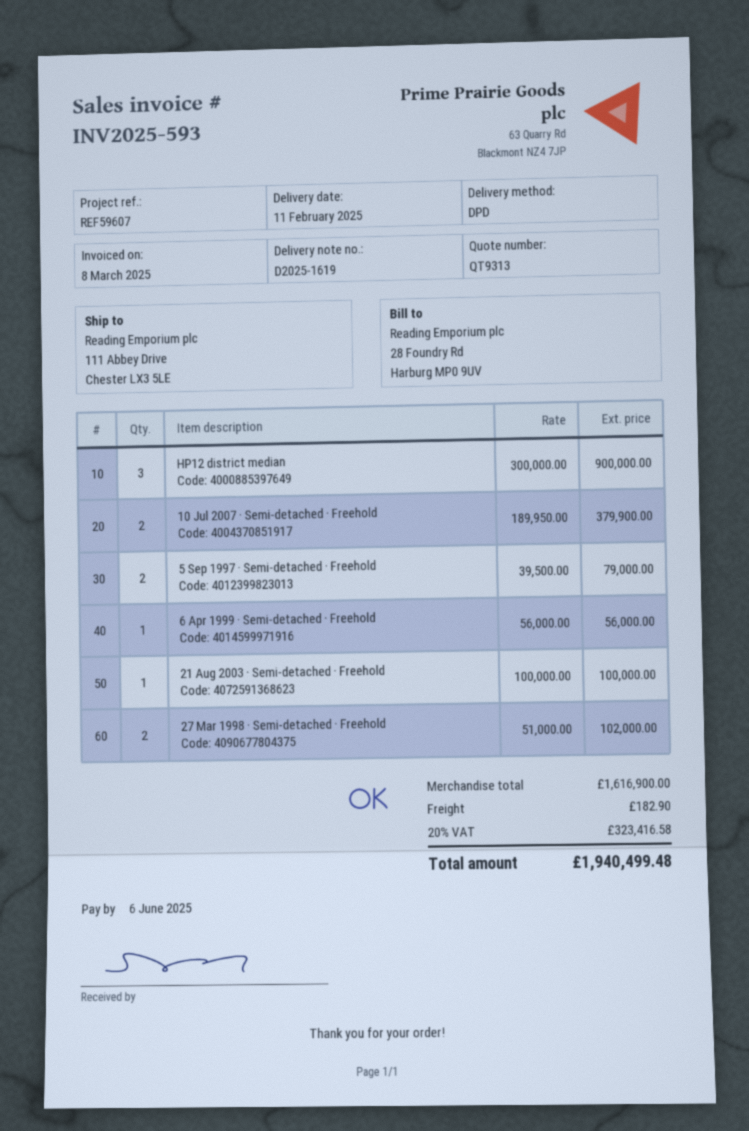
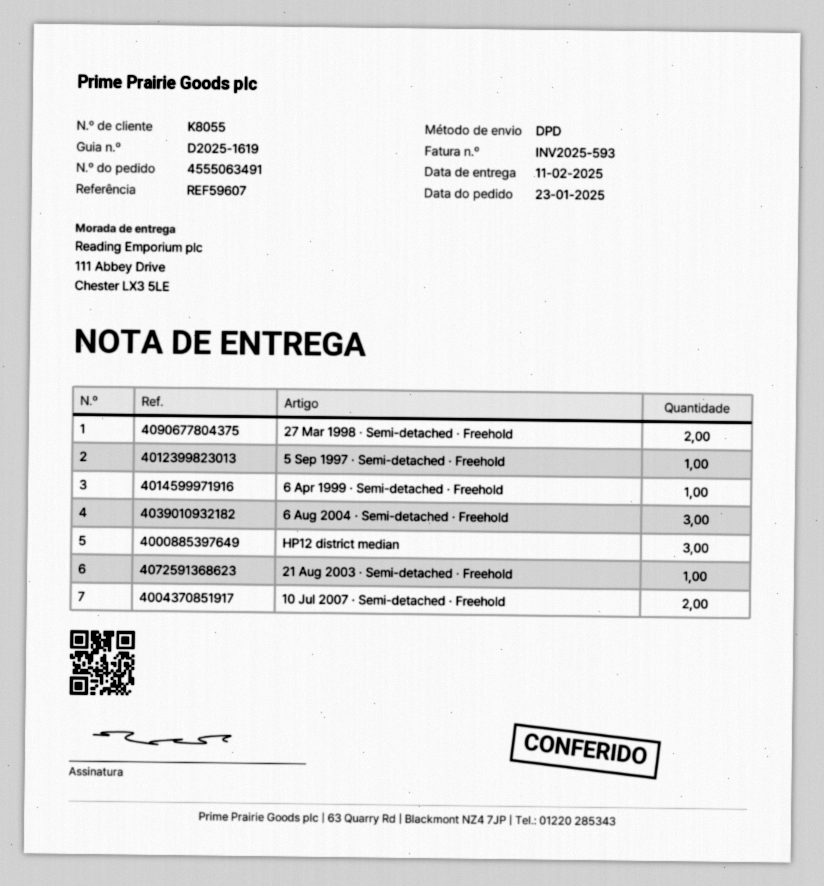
5 Sep 1997 · Semi-detached · Freehold: 2 -> 1
6 Aug 2004 · Semi-detached · Freehold: none -> 3

